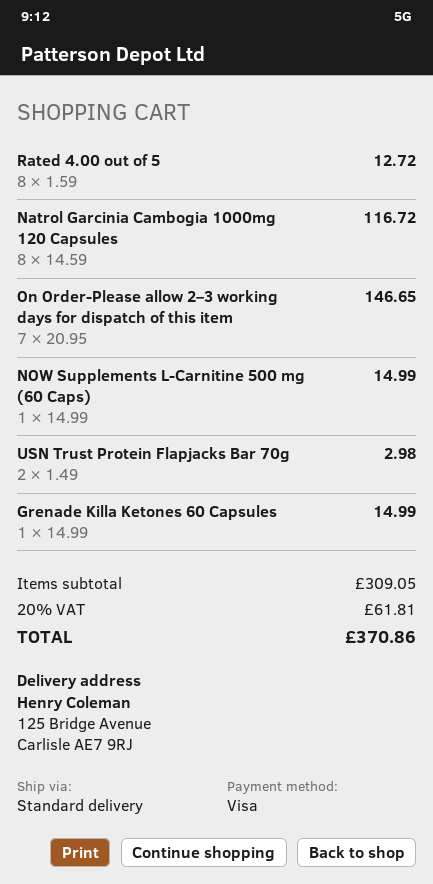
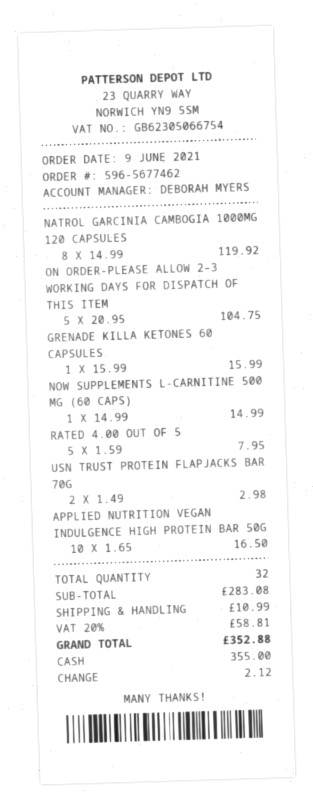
payment method: Visa -> cash
Rated 4.00 out of 5: 8 x 1.59 = 12.72 -> 5 x 1.59 = 7.95
Natrol Garcinia Cambogia 1000mg 120 Capsules: 8 x 14.59 = 116.72 -> 8 x 14.99 = 119.92
On Order-Please allow 2–3 working days for dispatch of this item: 7 x 20.95 = 146.65 -> 5 x 20.95 = 104.75
Grenade Killa Ketones 60 Capsules: 1 x 14.99 = 14.99 -> 1 x 15.99 = 15.99
APPLIED NUTRITION VEGAN INDULGENCE HIGH PROTEIN BAR 50G: none -> 10 x 1.65 = 16.50
subtotal: 309.05 -> 283.08
shipping: none -> 10.99
tax: 20% = 61.81 -> 20% = 58.81
total: 370.86 -> 352.88

